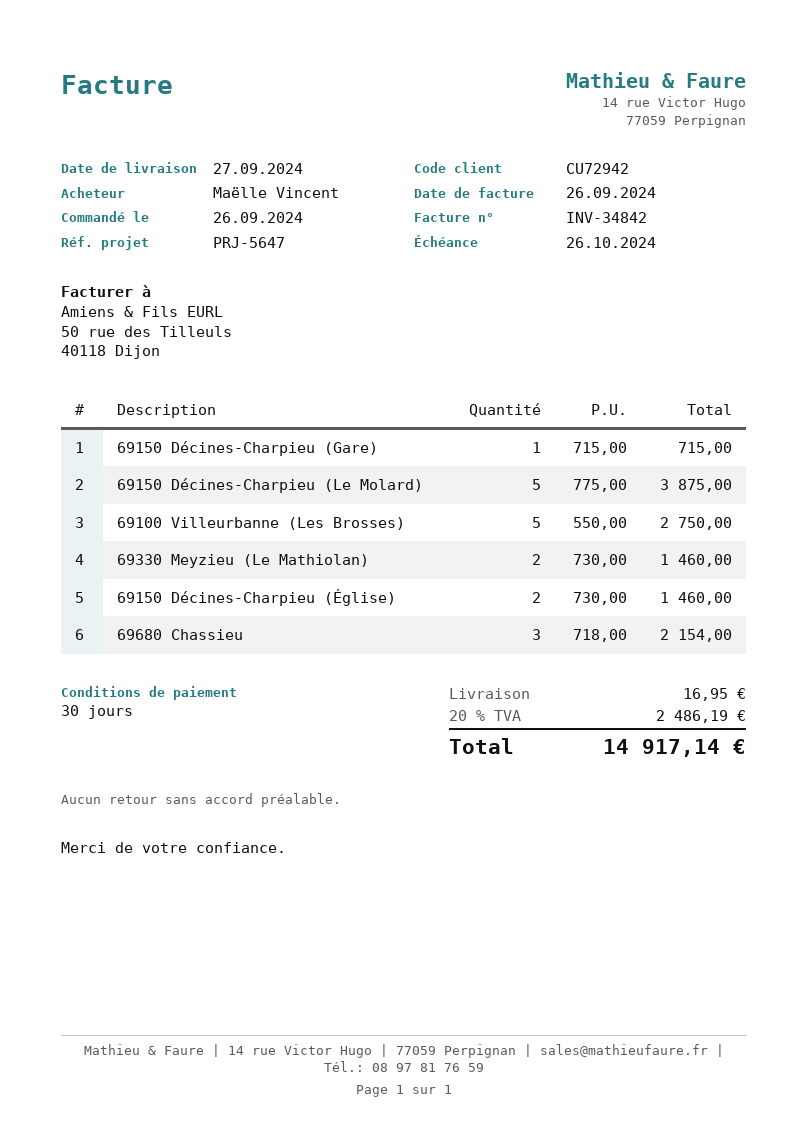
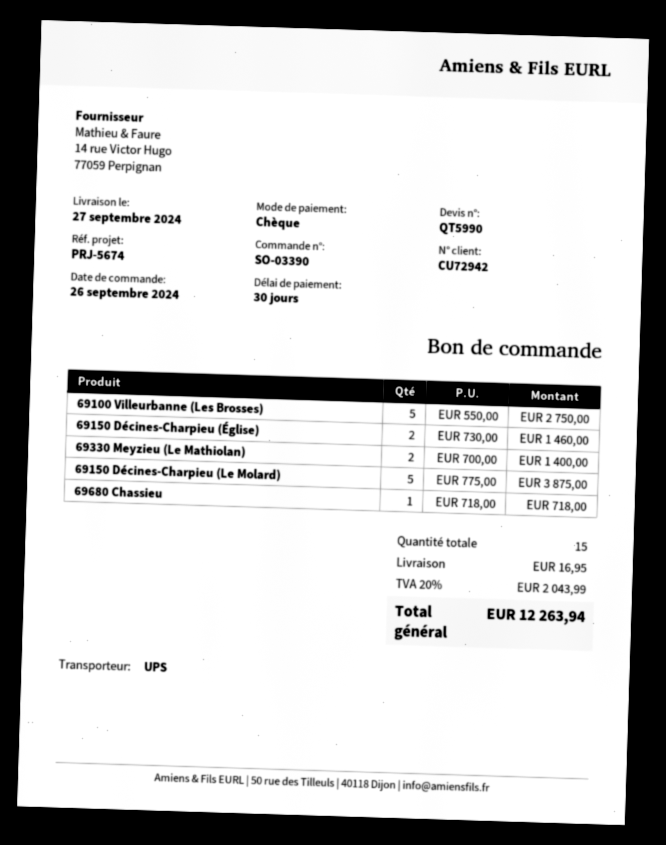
reference: PRJ-5647 -> PRJ-5674
69150 Décines-Charpieu (Gare): 1 x 715.00 = 715.00 -> none
69330 Meyzieu (Le Mathiolan): 2 x 730.00 = 1460.00 -> 2 x 700.00 = 1400.00
69680 Chassieu: 3 x 718.00 = 2154.00 -> 1 x 718.00 = 718.00
tax: 20% = 2486.19 -> 20% = 2043.99
total: 14917.14 -> 12263.94

